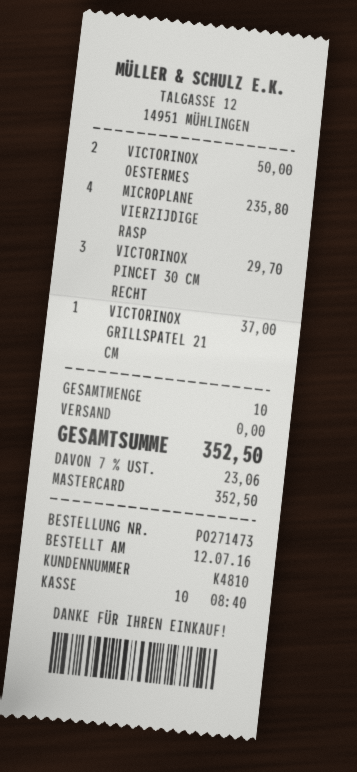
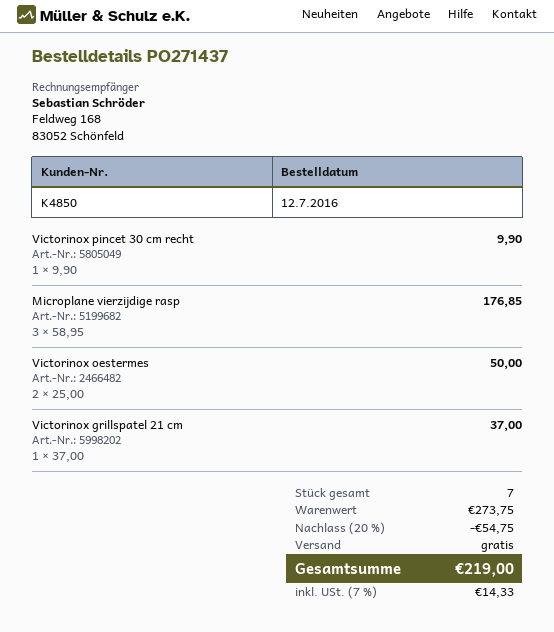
order number: PO271473 -> PO271437
customer number: K4810 -> K4850
MICROPLANE VIERZIJDIGE RASP: 4 for 235.80 -> 3 for 176.85
VICTORINOX PINCET 30 CM RECHT: 3 for 29.70 -> 1 for 9.90
total quantity: 10 -> 7
discount: none -> 20% = 54.75
tax: 7% = 23.06 -> 7% = 14.33
total: 352.50 -> 219.00

